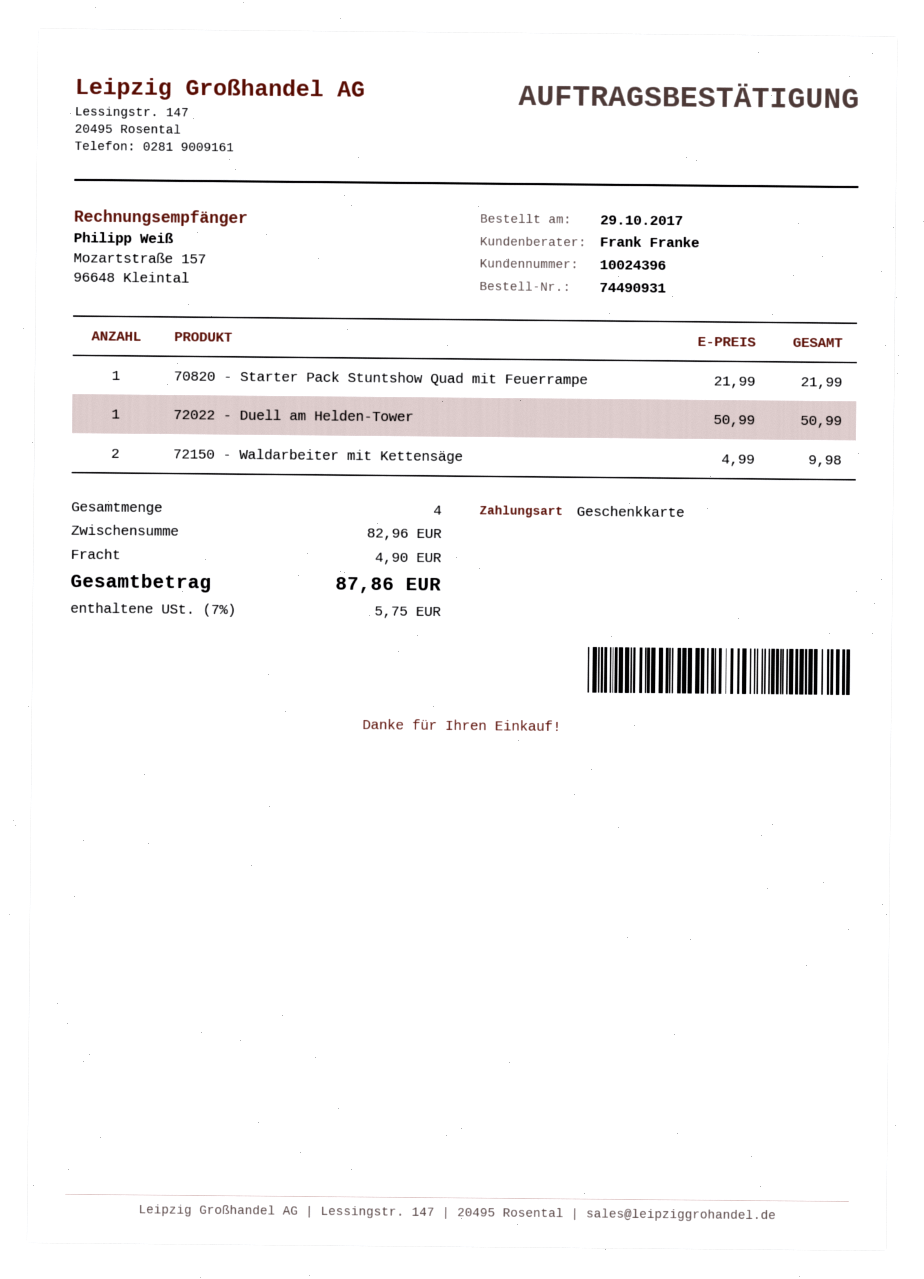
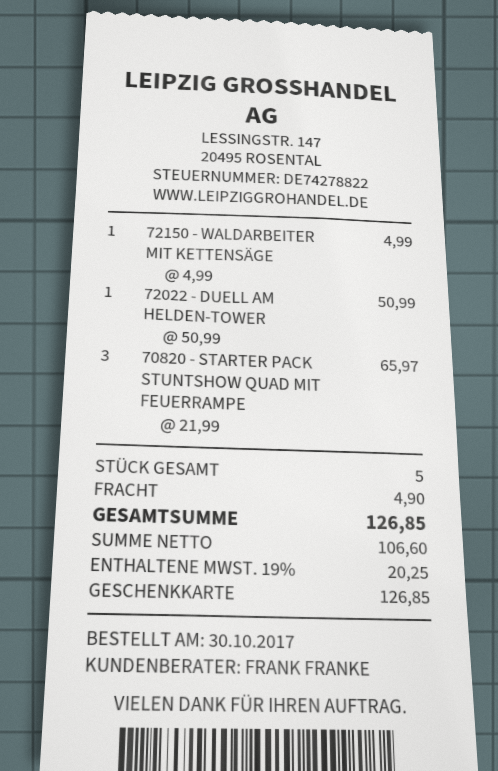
order date: 2017-10-29 -> 2017-10-30
70820 - Starter Pack Stuntshow Quad mit Feuerrampe: 1 x 21.99 = 21.99 -> 3 x 21.99 = 65.97
72150 - Waldarbeiter mit Kettensäge: 2 x 4.99 = 9.98 -> 1 x 4.99 = 4.99
total quantity: 4 -> 5
tax: 7% = 5.75 -> 19% = 20.25
total: 87.86 -> 126.85

